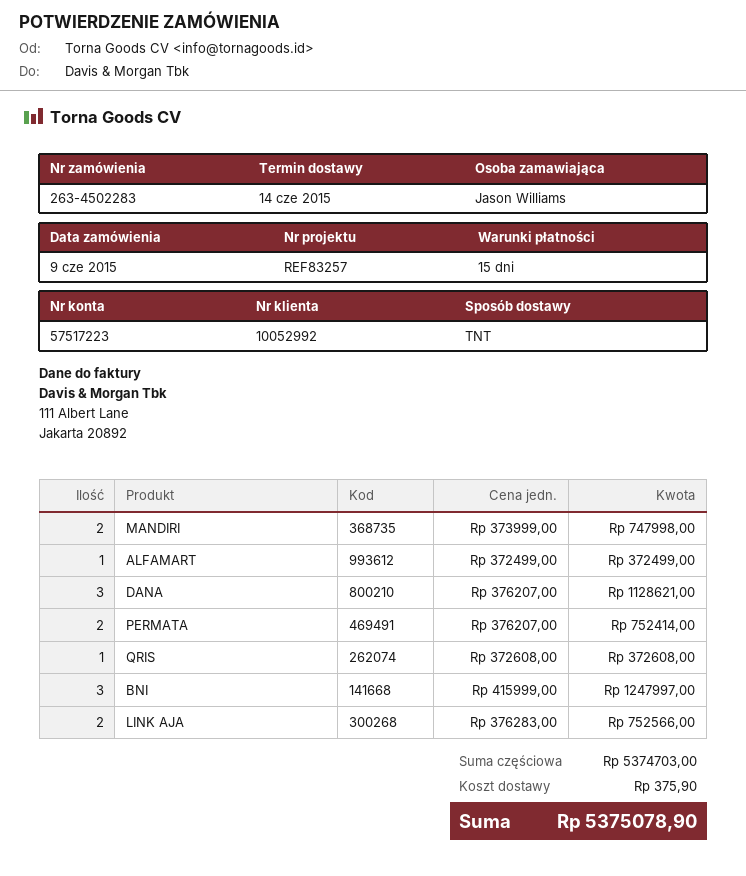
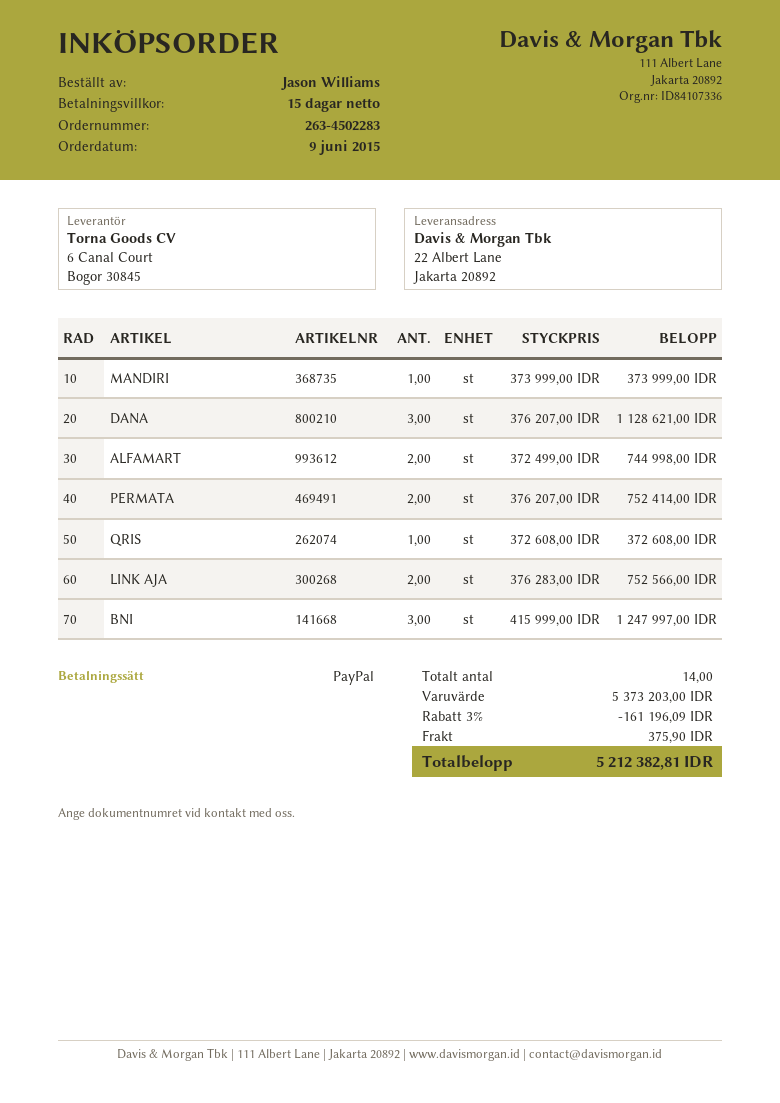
MANDIRI: 2 x 373999.00 = 747998.00 -> 1 x 373999.00 = 373999.00
ALFAMART: 1 x 372499.00 = 372499.00 -> 2 x 372499.00 = 744998.00
subtotal: 5374703.00 -> 5373203.00
discount: none -> 3% = 161196.09
total: 5375078.90 -> 5212382.81

